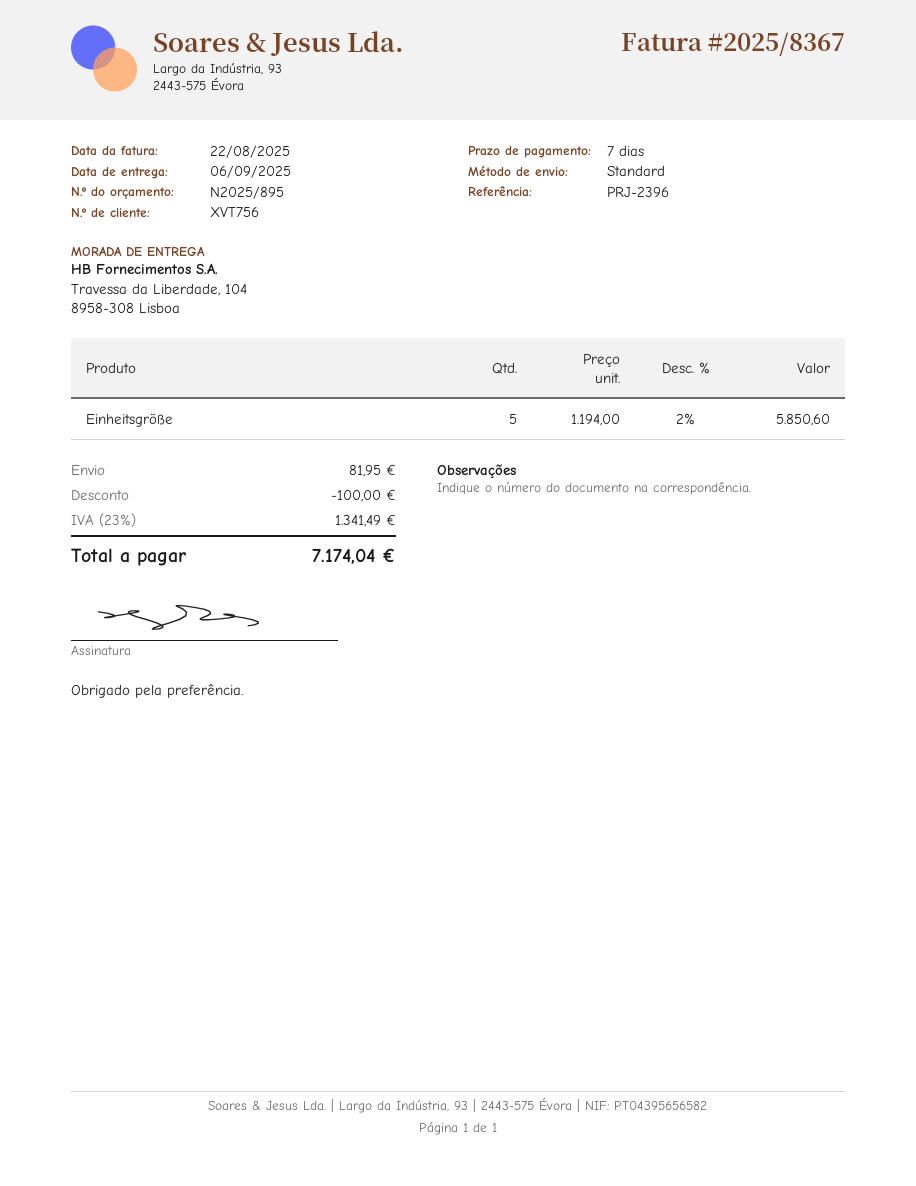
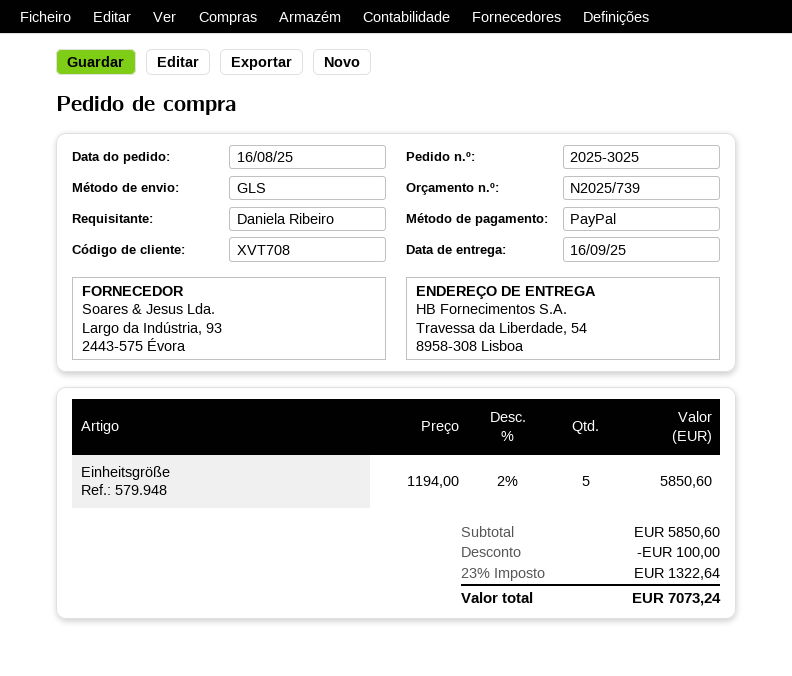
quote number: N2025/895 -> N2025/739
delivery date: 2025-09-06 -> 2025-09-16
customer number: XVT756 -> XVT708
shipping method: standard -> GLS
ship to: Travessa da Liberdade, 104, 8958-308 Lisboa -> Travessa da Liberdade, 54, 8958-308 Lisboa
shipping: 81.95 -> none
tax: 23% = 1341.49 -> 23% = 1322.64
total: 7174.04 -> 7073.24

